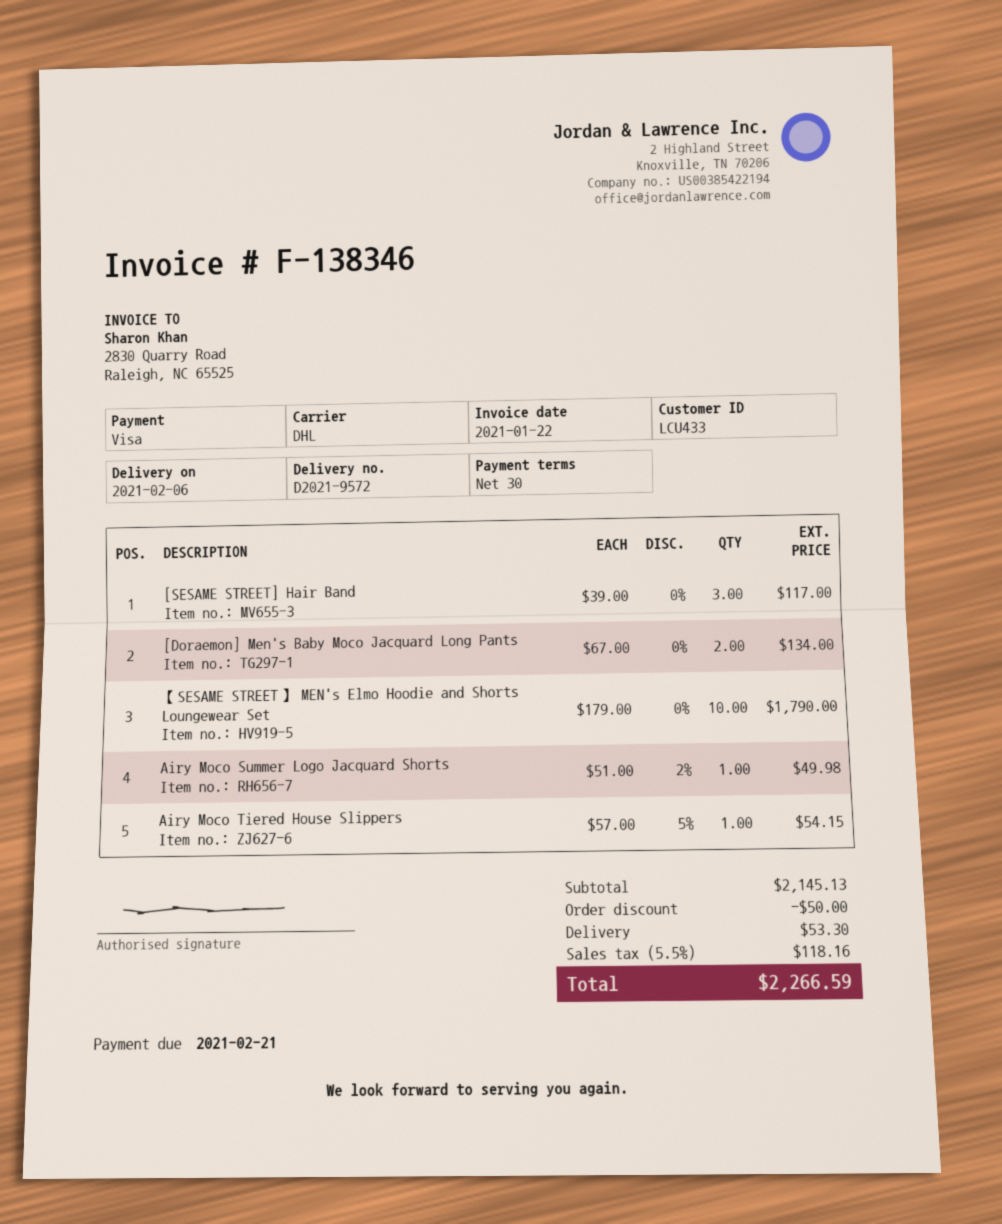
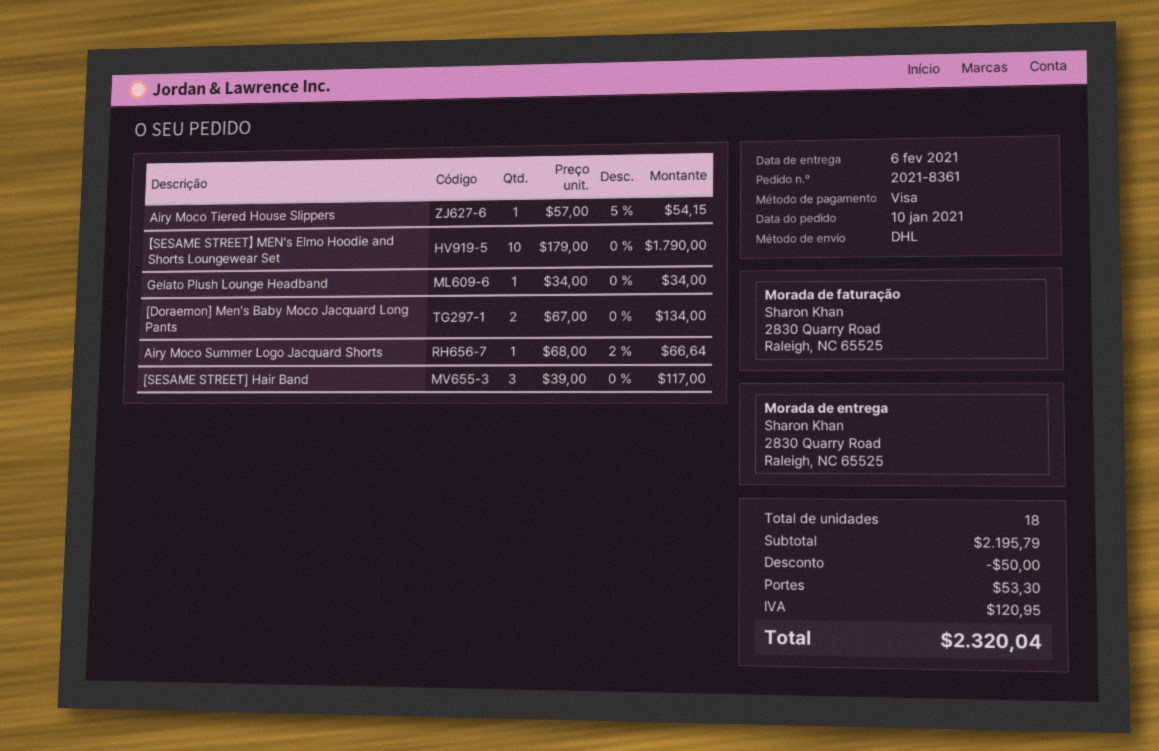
Airy Moco Summer Logo Jacquard Shorts: 1 x 51.00 - 2% = 49.98 -> 1 x 68.00 - 2% = 66.64
Gelato Plush Lounge Headband: none -> 1 x 34.00 = 34.00
subtotal: 2145.13 -> 2195.79
tax: 118.16 -> 120.95
total: 2266.59 -> 2320.04

